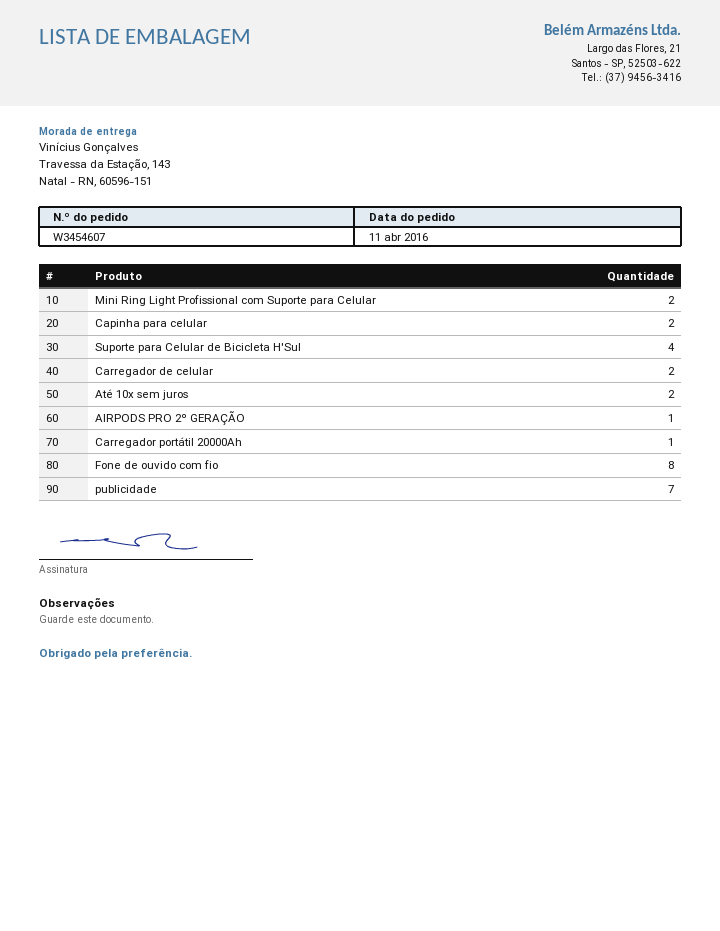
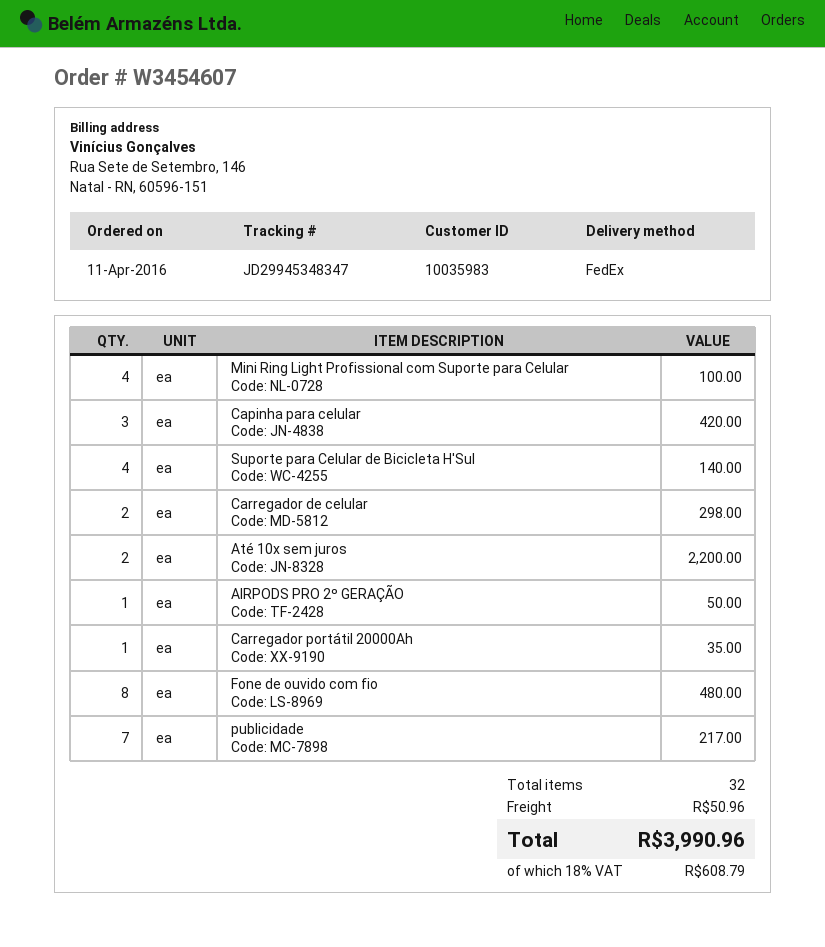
Mini Ring Light Profissional com Suporte para Celular: 2 -> 4
Capinha para celular: 2 -> 3

